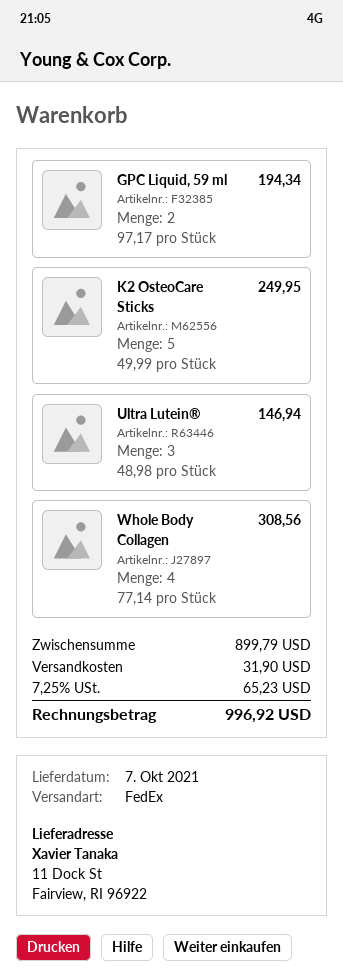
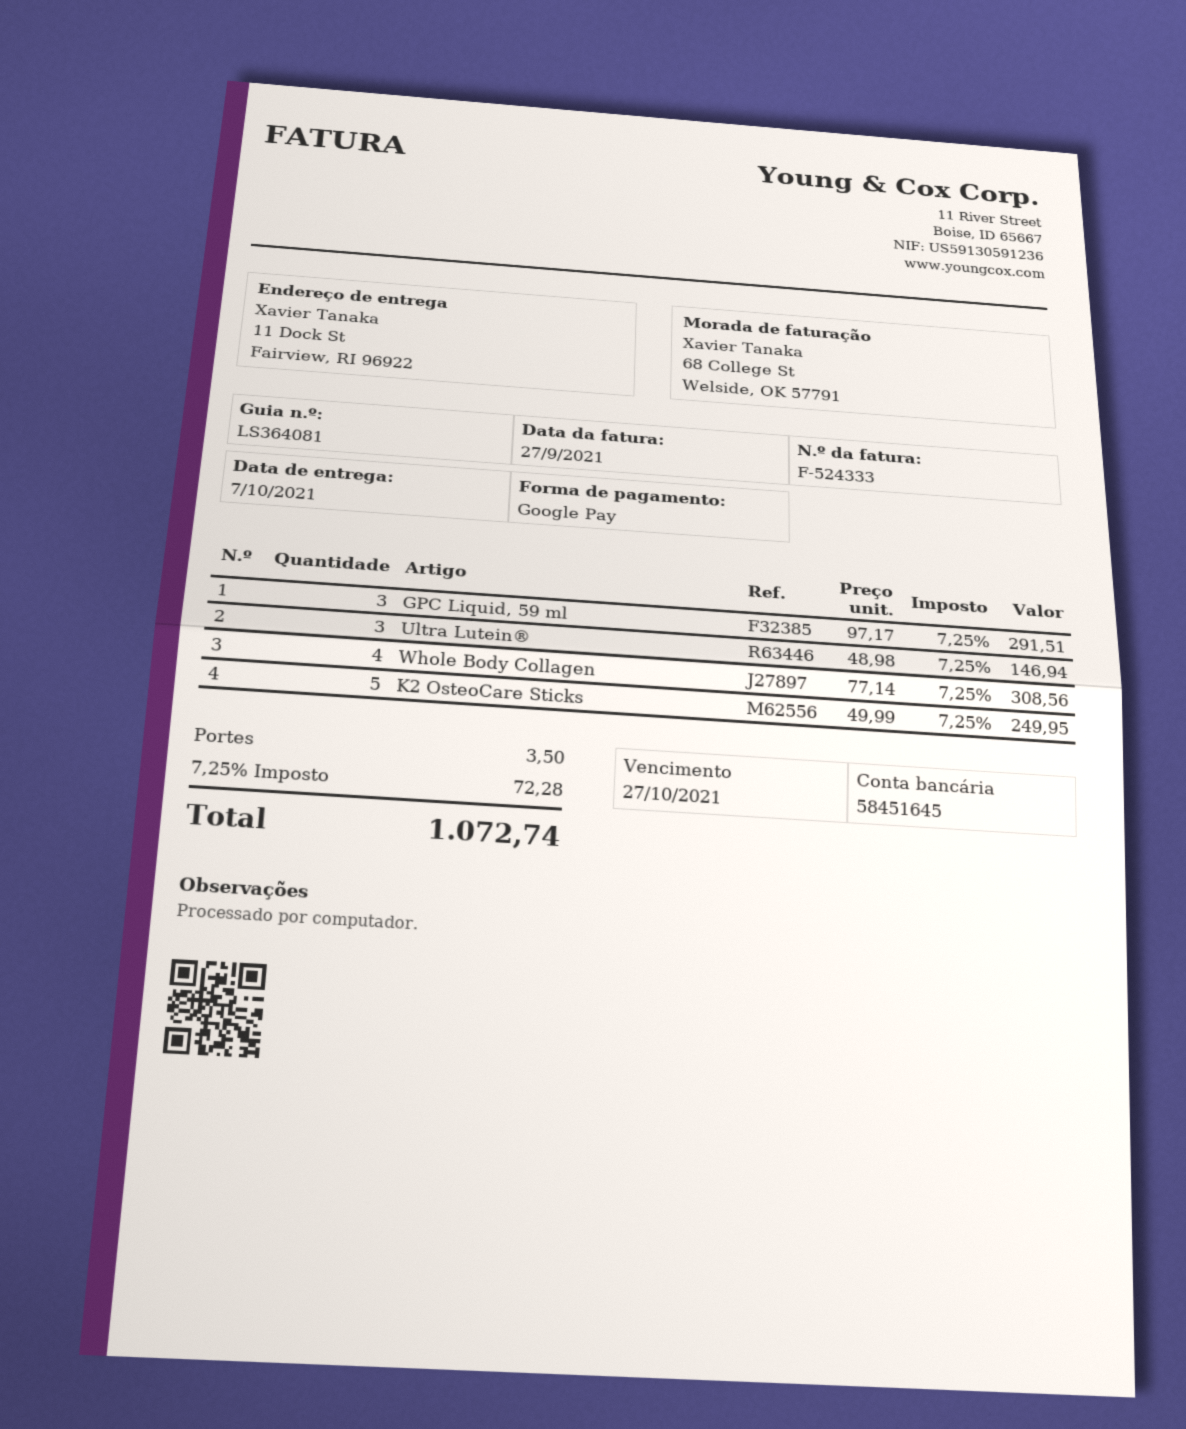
GPC Liquid, 59 ml: 2 x 97.17 = 194.34 -> 3 x 97.17 = 291.51
shipping: 31.90 -> 3.50
tax: 7.25% = 65.23 -> 7.25% = 72.28
total: 996.92 -> 1072.74

